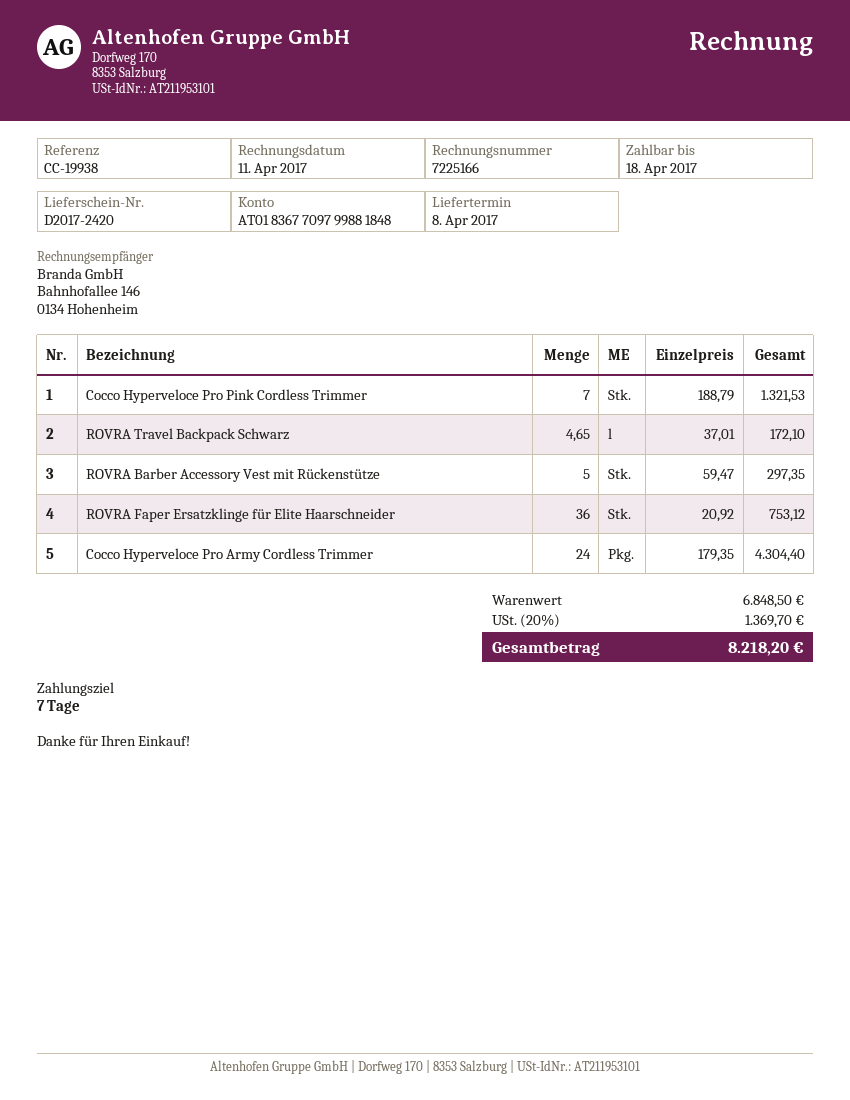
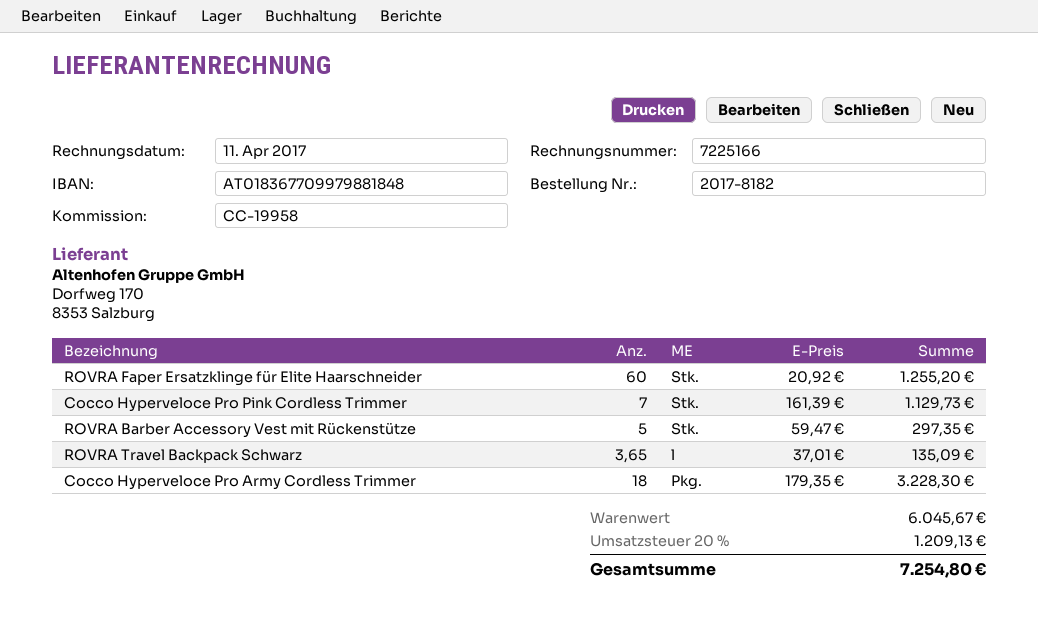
reference: CC-19938 -> CC-19958
bank account: AT018367709799881848 -> AT018367709979881848
Cocco Hyperveloce Pro Pink Cordless Trimmer: 7 x 188.79 = 1321.53 -> 7 x 161.39 = 1129.73
ROVRA Travel Backpack Schwarz: 4.65 x 37.01 = 172.10 -> 3.65 x 37.01 = 135.09
ROVRA Faper Ersatzklinge für Elite Haarschneider: 36 x 20.92 = 753.12 -> 60 x 20.92 = 1255.20
Cocco Hyperveloce Pro Army Cordless Trimmer: 24 x 179.35 = 4304.40 -> 18 x 179.35 = 3228.30
subtotal: 6848.50 -> 6045.67
tax: 20% = 1369.70 -> 20% = 1209.13
total: 8218.20 -> 7254.80

